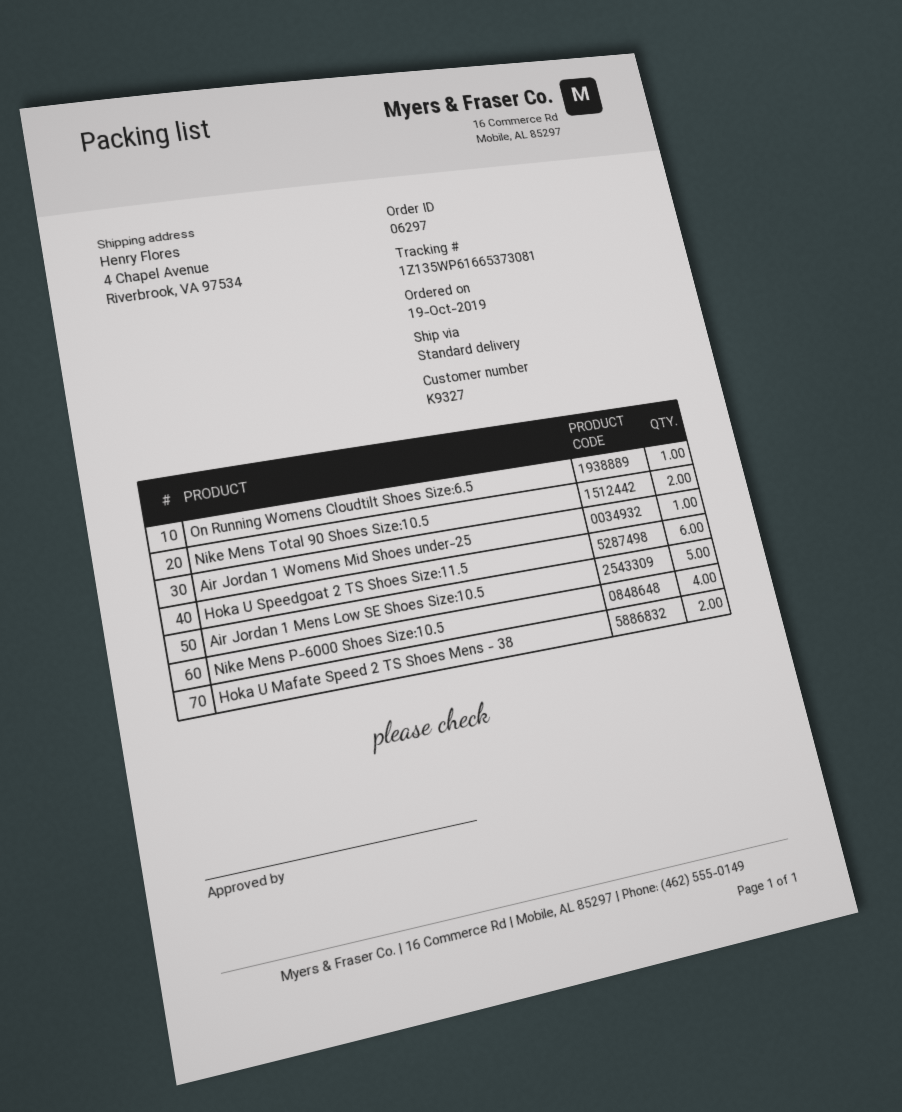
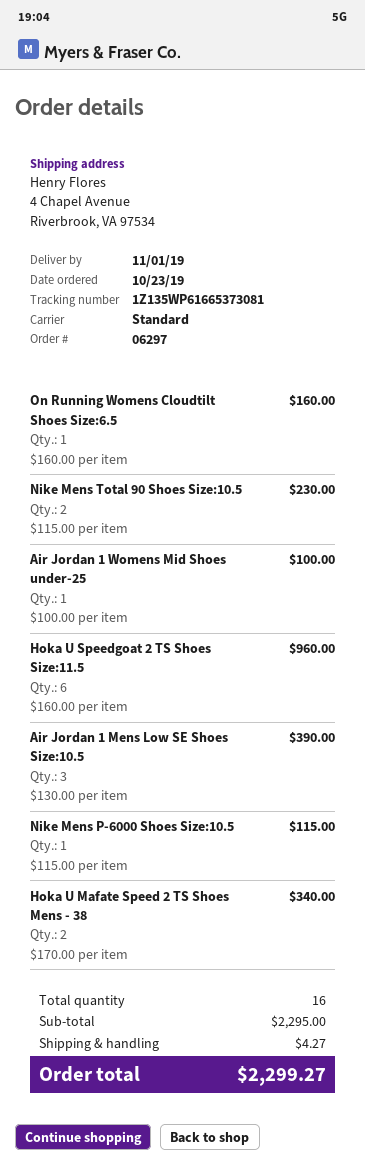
order date: 2019-10-19 -> 2019-10-23
Air Jordan 1 Mens Low SE Shoes Size:10.5: 5 -> 3
Nike Mens P-6000 Shoes Size:10.5: 4 -> 1

